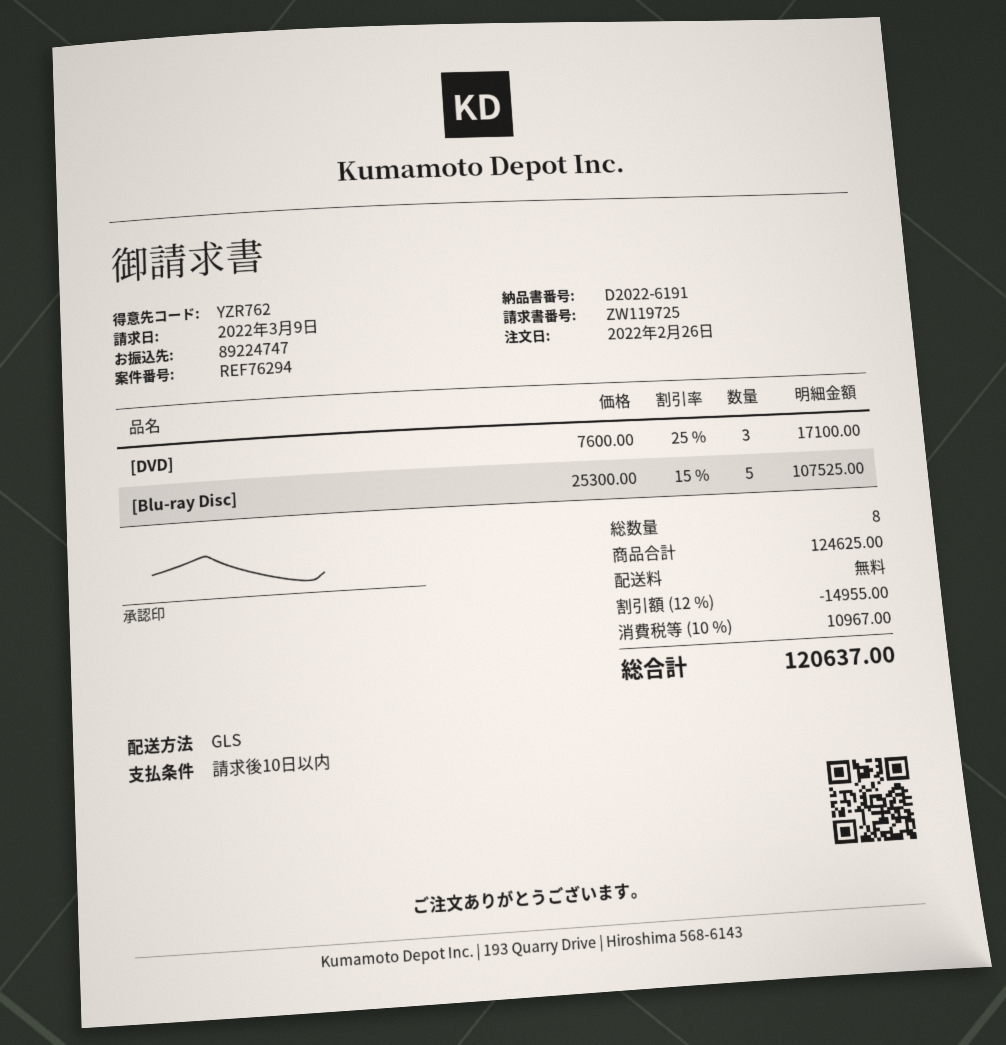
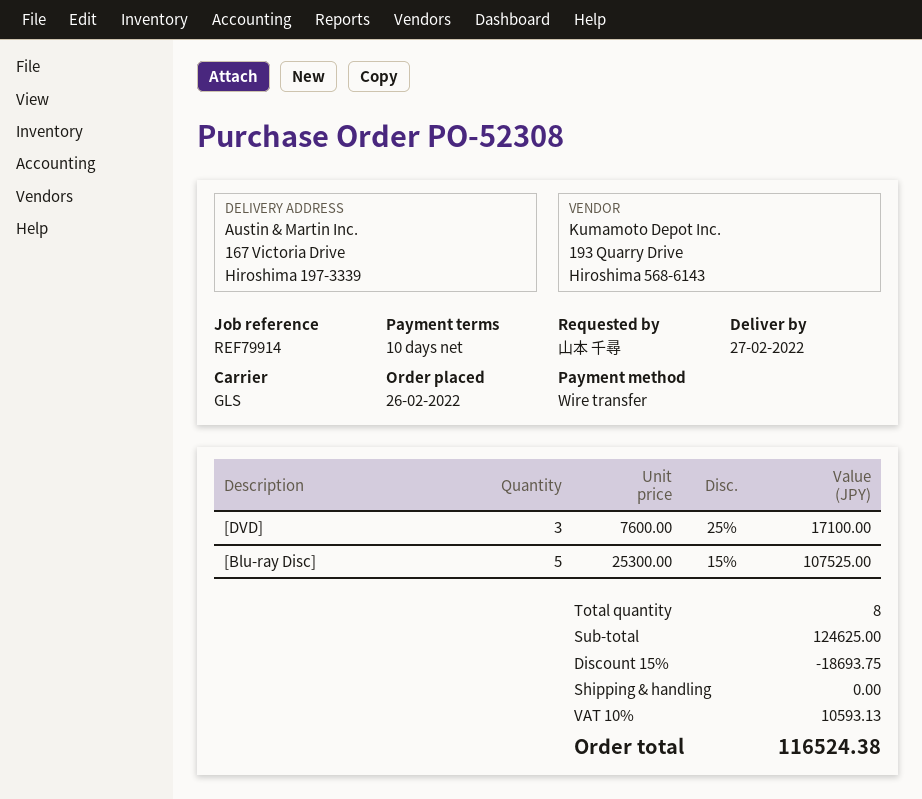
reference: REF76294 -> REF79914
discount: 12% = 14955.00 -> 15% = 18693.75
tax: 10% = 10967.00 -> 10% = 10593.13
total: 120637.00 -> 116524.38

